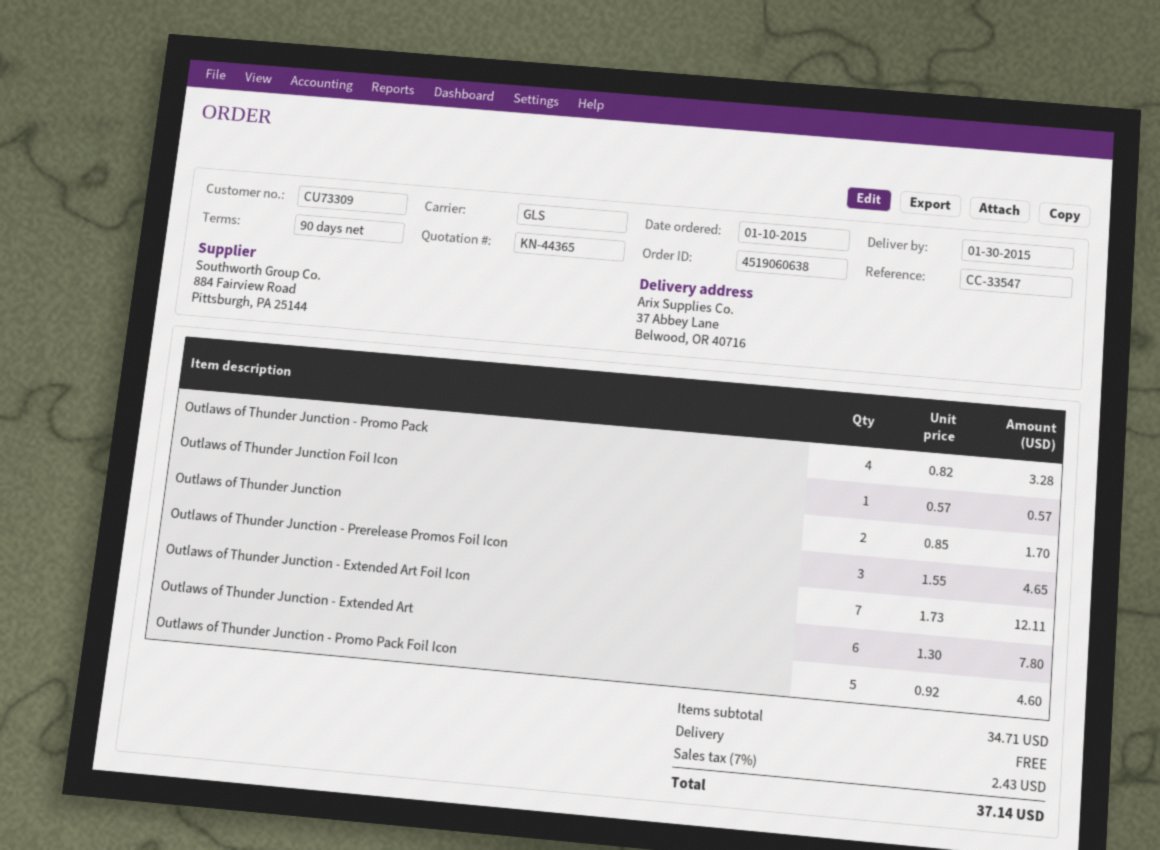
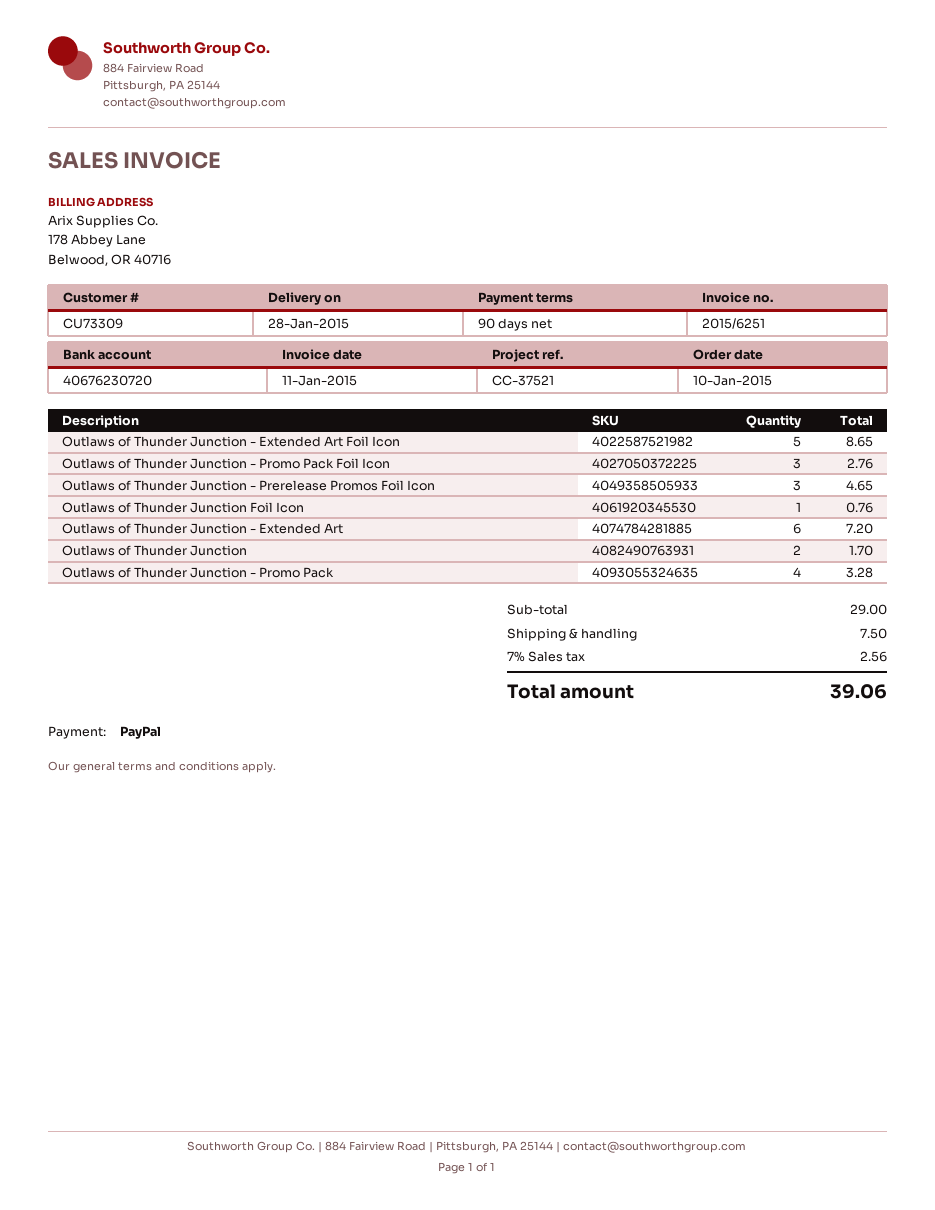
delivery date: 2015-01-30 -> 2015-01-28
reference: CC-33547 -> CC-37521
Outlaws of Thunder Junction Foil Icon: 1 for 0.57 -> 1 for 0.76
Outlaws of Thunder Junction - Extended Art Foil Icon: 7 for 12.11 -> 5 for 8.65
Outlaws of Thunder Junction - Extended Art: 6 for 7.80 -> 6 for 7.20
Outlaws of Thunder Junction - Promo Pack Foil Icon: 5 for 4.60 -> 3 for 2.76
subtotal: 34.71 -> 29.00
shipping: 0.00 -> 7.50
tax: 7% = 2.43 -> 7% = 2.56
total: 37.14 -> 39.06

